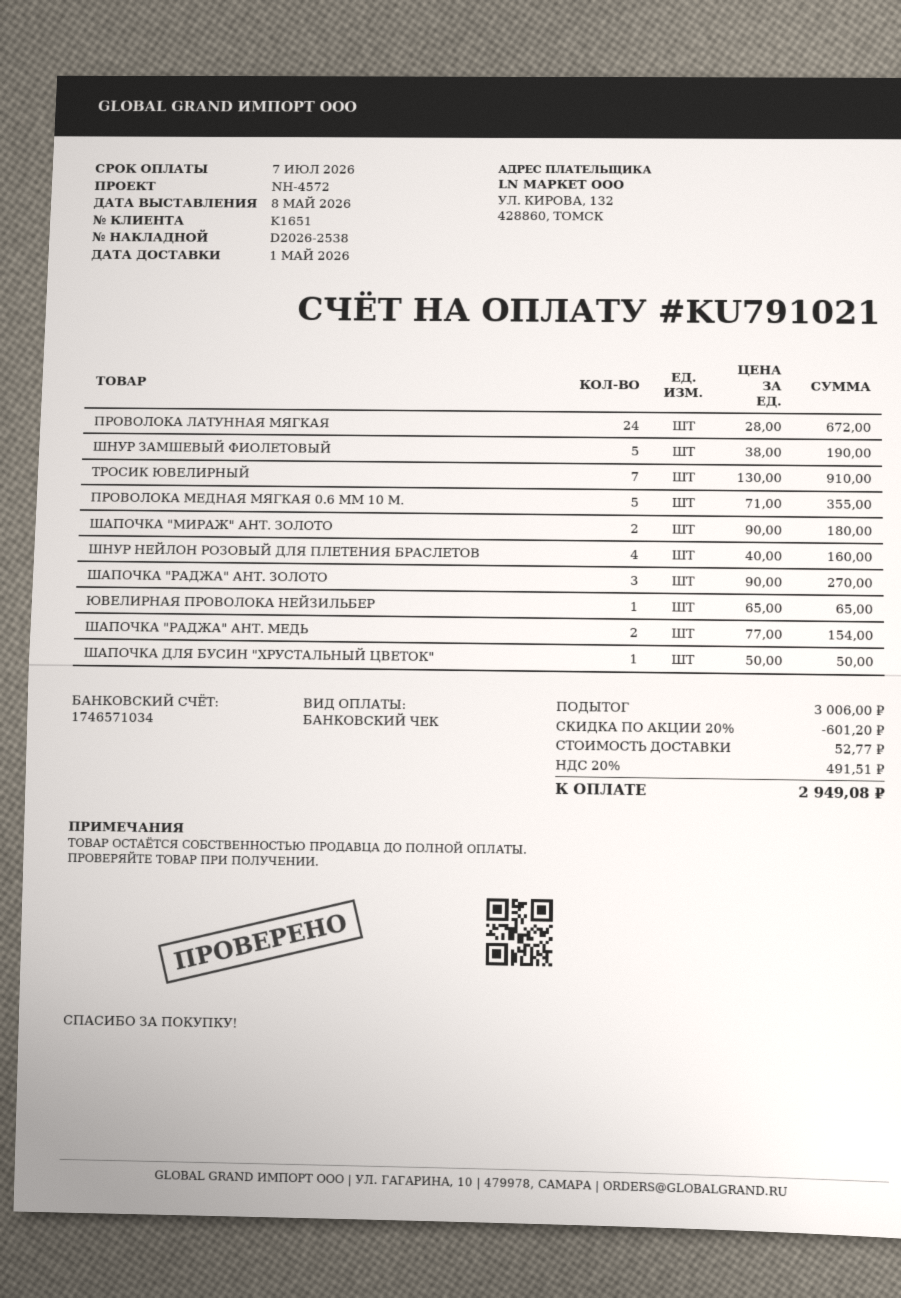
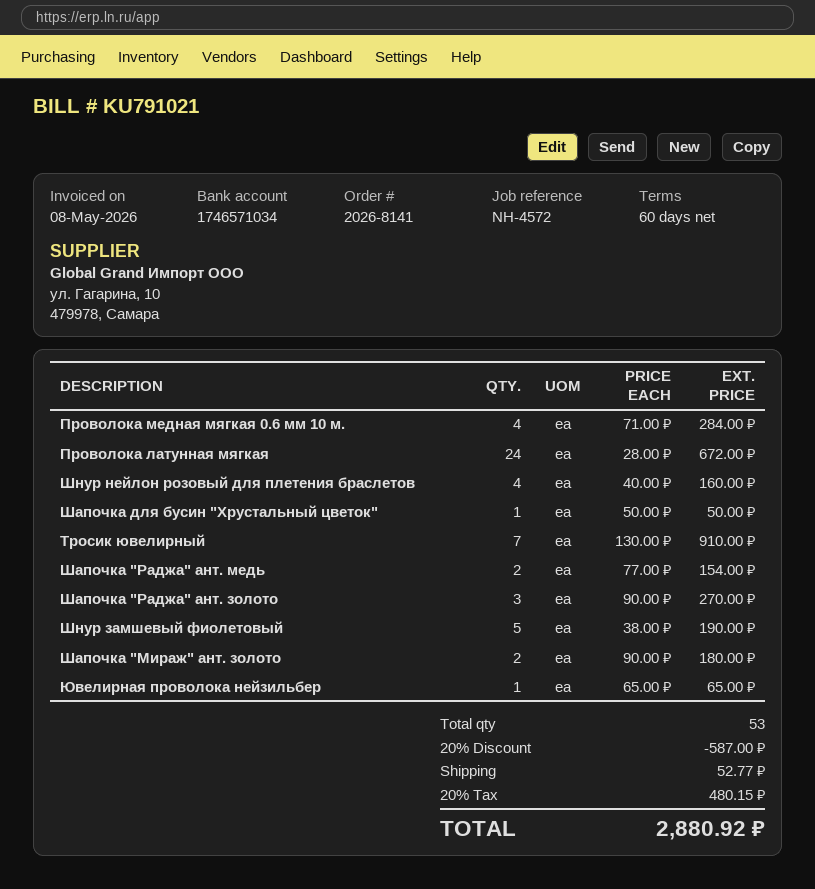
ПРОВОЛОКА МЕДНАЯ МЯГКАЯ 0.6 ММ 10 М.: 5 x 71.00 = 355.00 -> 4 x 71.00 = 284.00
discount: 20% = 601.20 -> 20% = 587.00
tax: 20% = 491.51 -> 20% = 480.15
total: 2949.08 -> 2880.92

